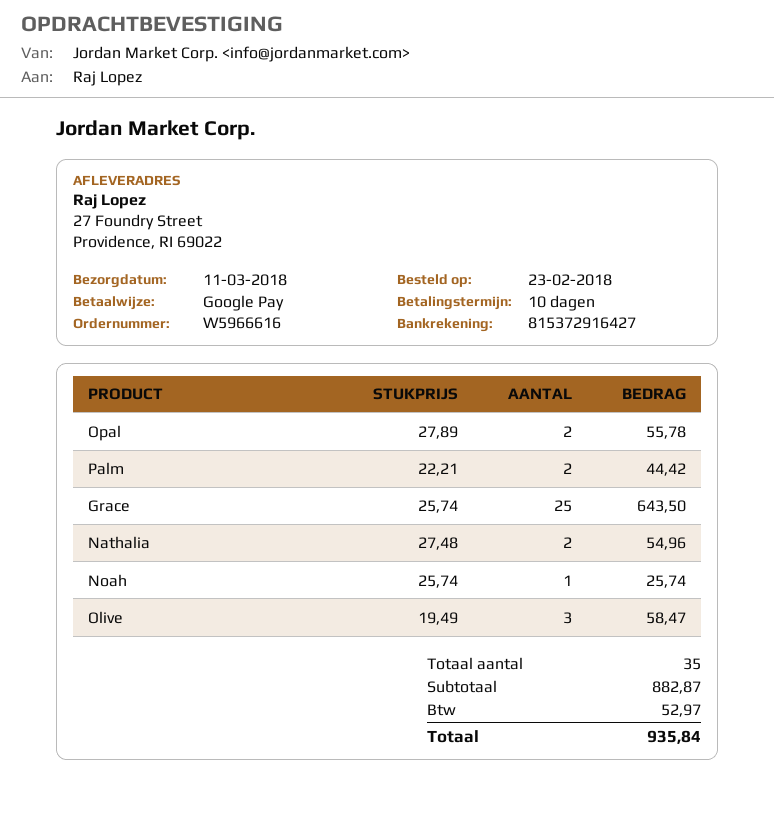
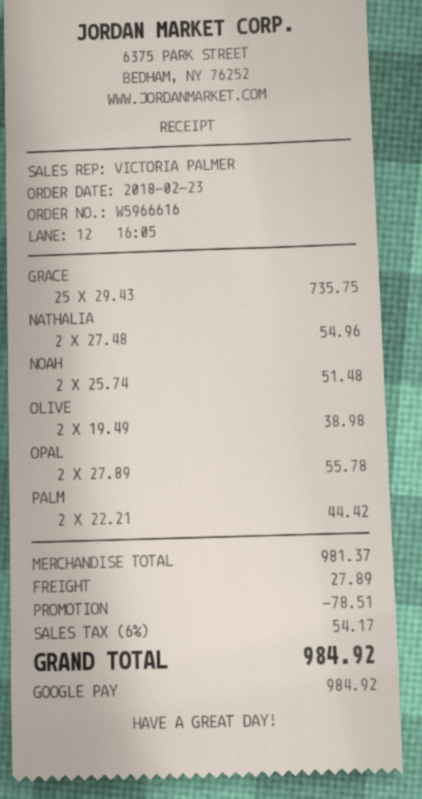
Grace: 25 x 25.74 = 643.50 -> 25 x 29.43 = 735.75
Noah: 1 x 25.74 = 25.74 -> 2 x 25.74 = 51.48
Olive: 3 x 19.49 = 58.47 -> 2 x 19.49 = 38.98
subtotal: 882.87 -> 981.37
discount: none -> 78.51
shipping: none -> 27.89
tax: 52.97 -> 54.17
total: 935.84 -> 984.92

